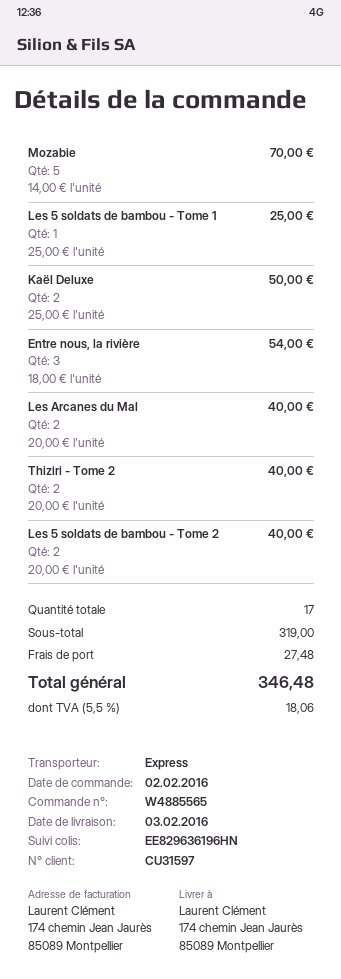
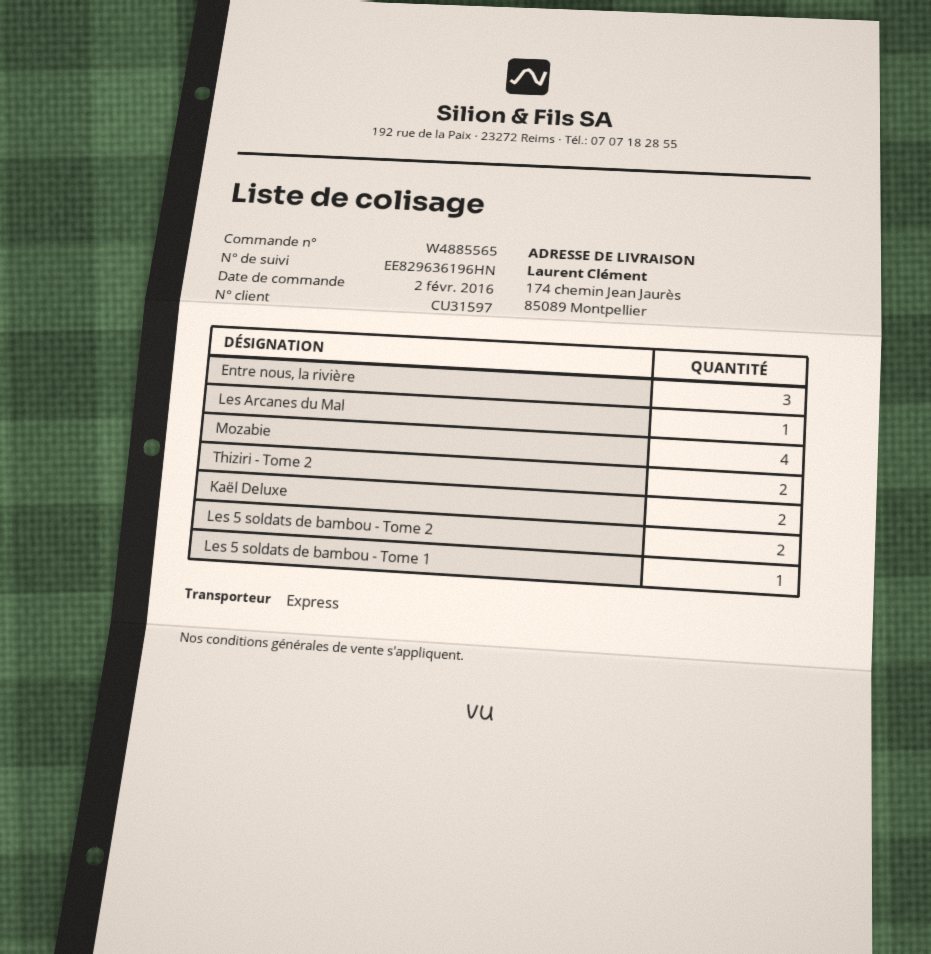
Mozabie: 5 -> 4
Les Arcanes du Mal: 2 -> 1

